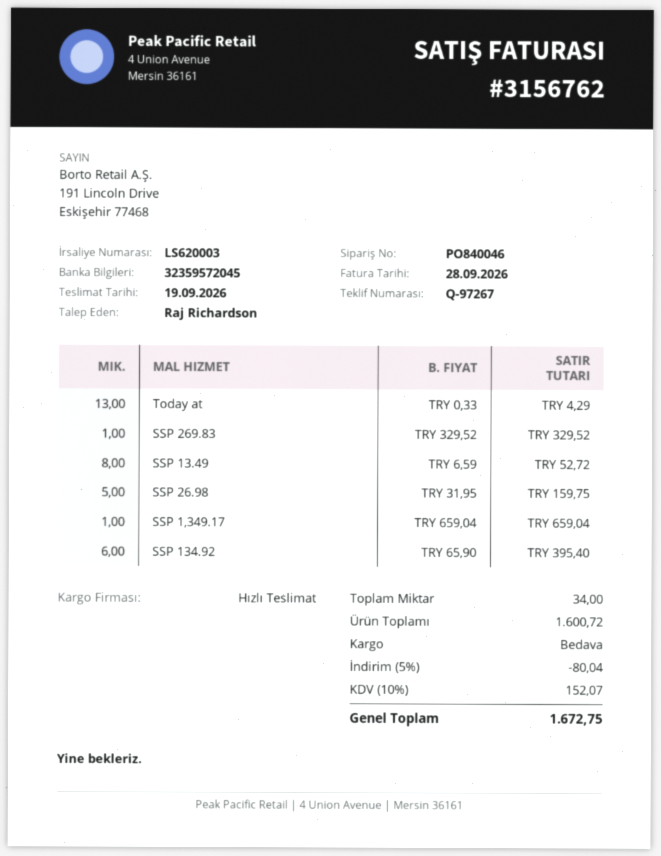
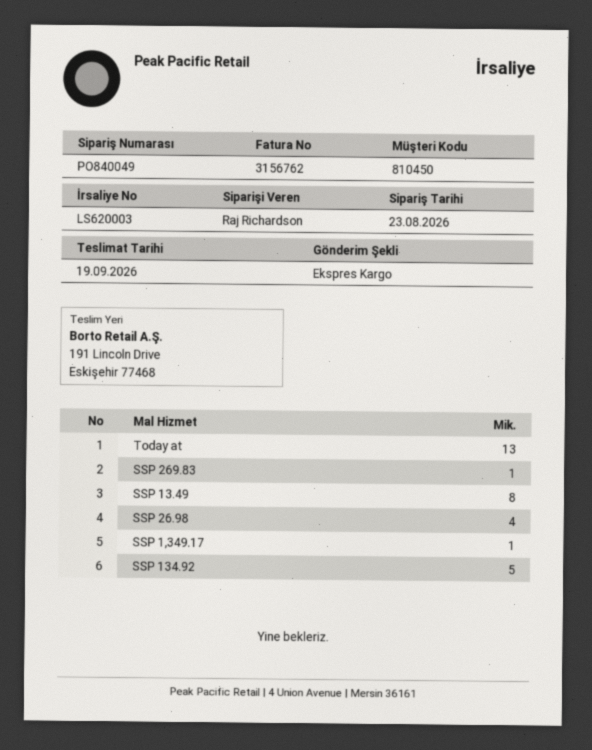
order number: PO840046 -> PO840049
SSP 26.98: 5 -> 4
SSP 134.92: 6 -> 5

